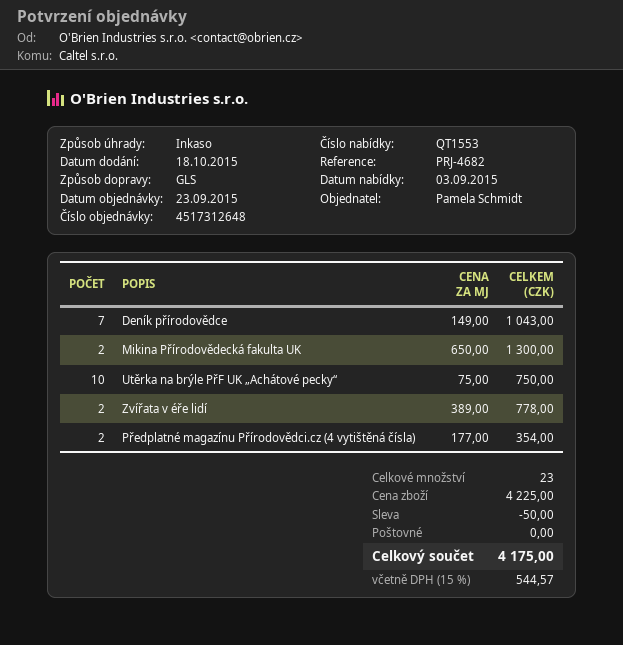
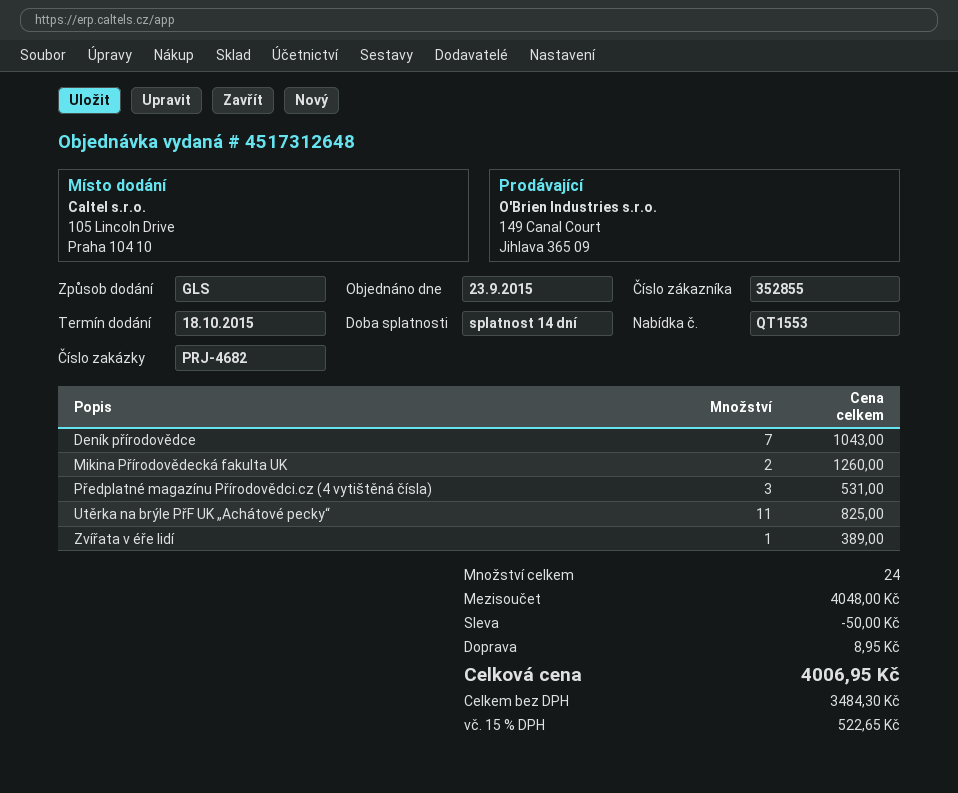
Mikina Přírodovědecká fakulta UK: 2 for 1300.00 -> 2 for 1260.00
Utěrka na brýle PřF UK „Achátové pecky“: 10 for 750.00 -> 11 for 825.00
Zvířata v éře lidí: 2 for 778.00 -> 1 for 389.00
Předplatné magazínu Přírodovědci.cz (4 vytištěná čísla): 2 for 354.00 -> 3 for 531.00
total quantity: 23 -> 24
subtotal: 4225.00 -> 4048.00
shipping: 0.00 -> 8.95
tax: 15% = 544.57 -> 15% = 522.65
total: 4175.00 -> 4006.95

